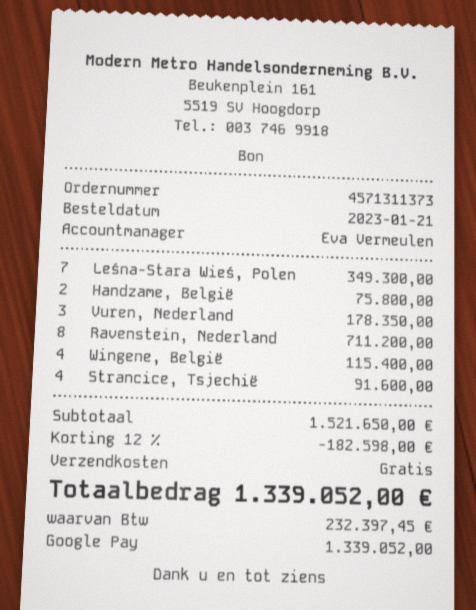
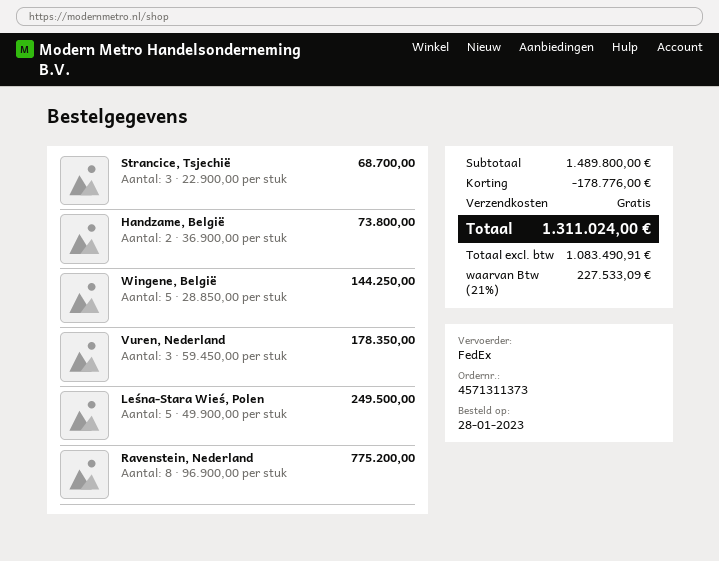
order date: 2023-01-21 -> 2023-01-28
Leśna-Stara Wieś, Polen: 7 for 349300.00 -> 5 for 249500.00
Handzame, België: 2 for 75800.00 -> 2 for 73800.00
Ravenstein, Nederland: 8 for 711200.00 -> 8 for 775200.00
Wingene, België: 4 for 115400.00 -> 5 for 144250.00
Strancice, Tsjechië: 4 for 91600.00 -> 3 for 68700.00
subtotal: 1521650.00 -> 1489800.00
discount: 182598.00 -> 178776.00
tax: 232397.45 -> 227533.09
total: 1339052.00 -> 1311024.00

